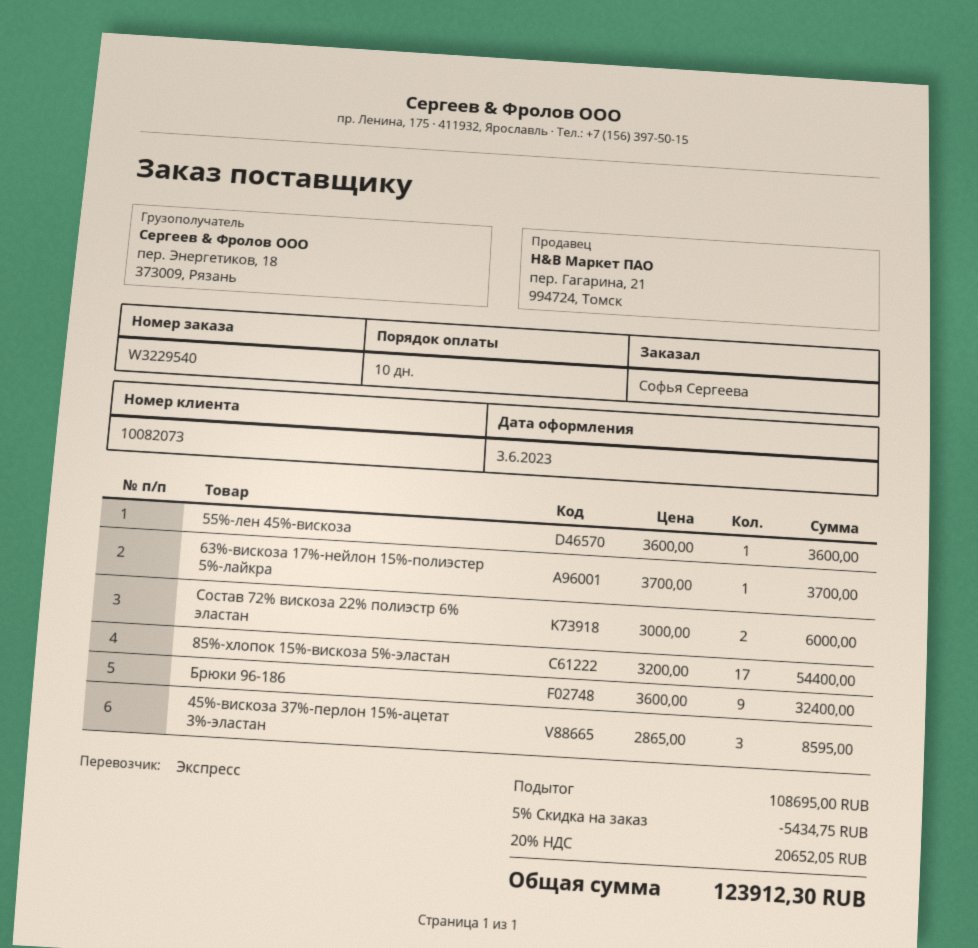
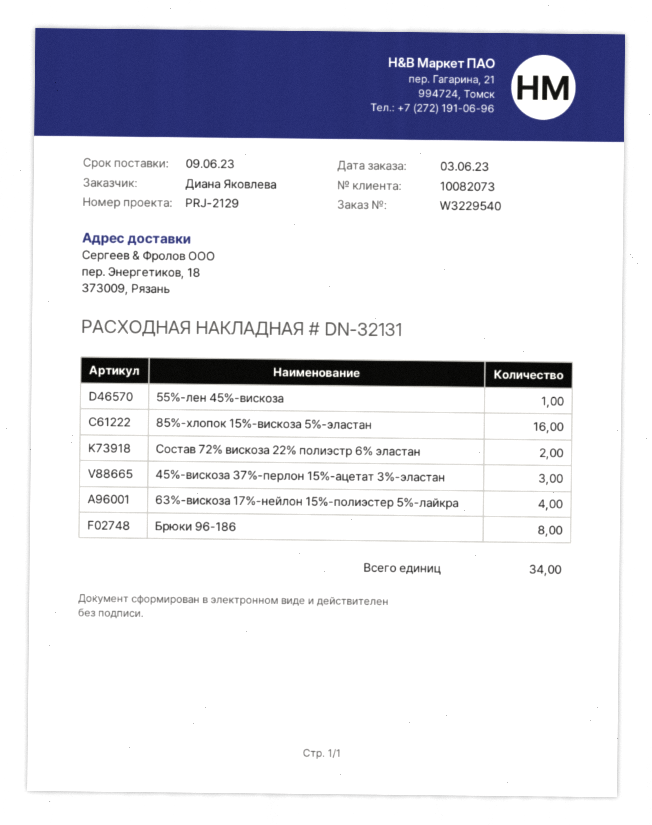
ordered by: Софья Сергеева -> Диана Яковлева
63%-вискоза 17%-нейлон 15%-полиэстер 5%-лайкра: 1 -> 4
85%-хлопок 15%-вискоза 5%-эластан: 17 -> 16
Брюки 96-186: 9 -> 8

